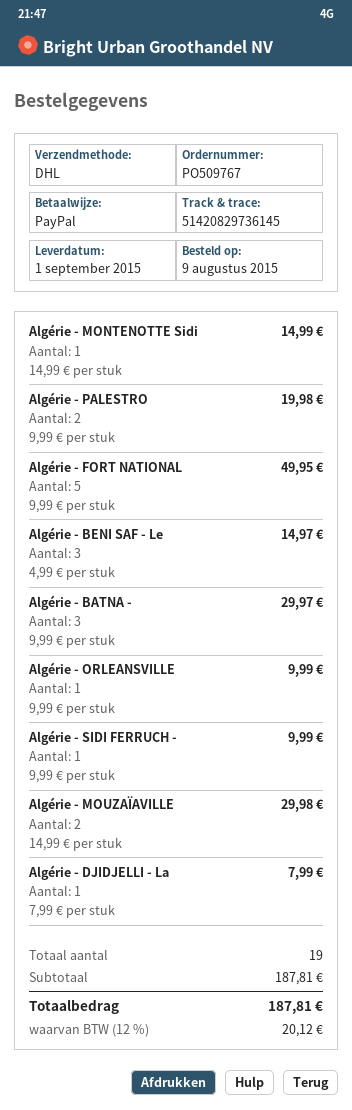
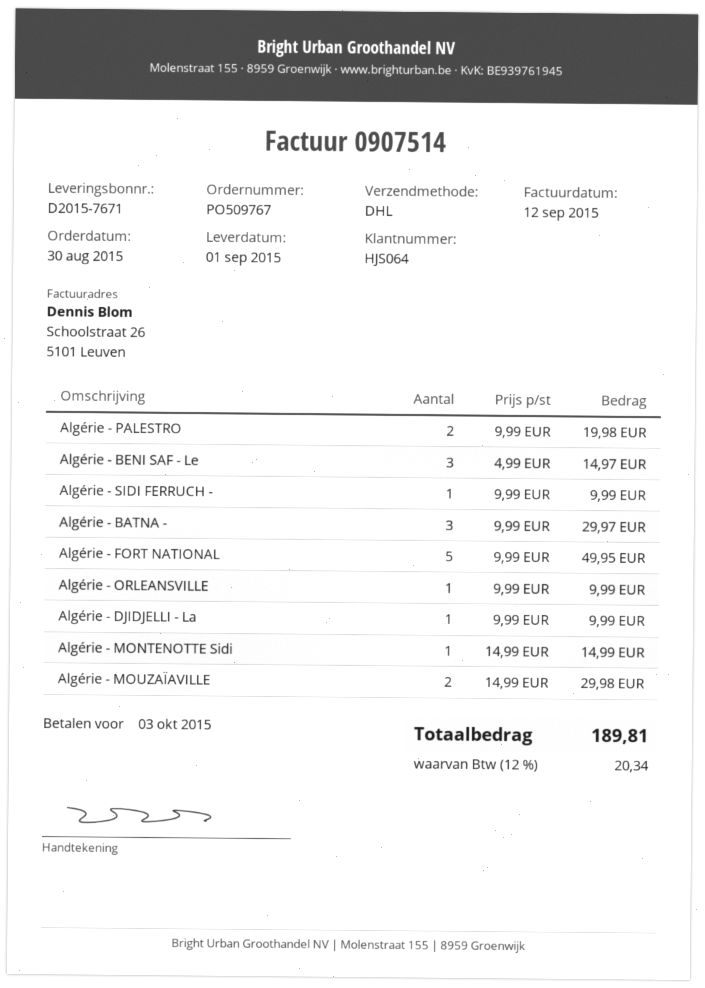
order date: 2015-08-09 -> 2015-08-30
Algérie - DJIDJELLI - La: 1 x 7.99 = 7.99 -> 1 x 9.99 = 9.99
tax: 12% = 20.12 -> 12% = 20.34
total: 187.81 -> 189.81

